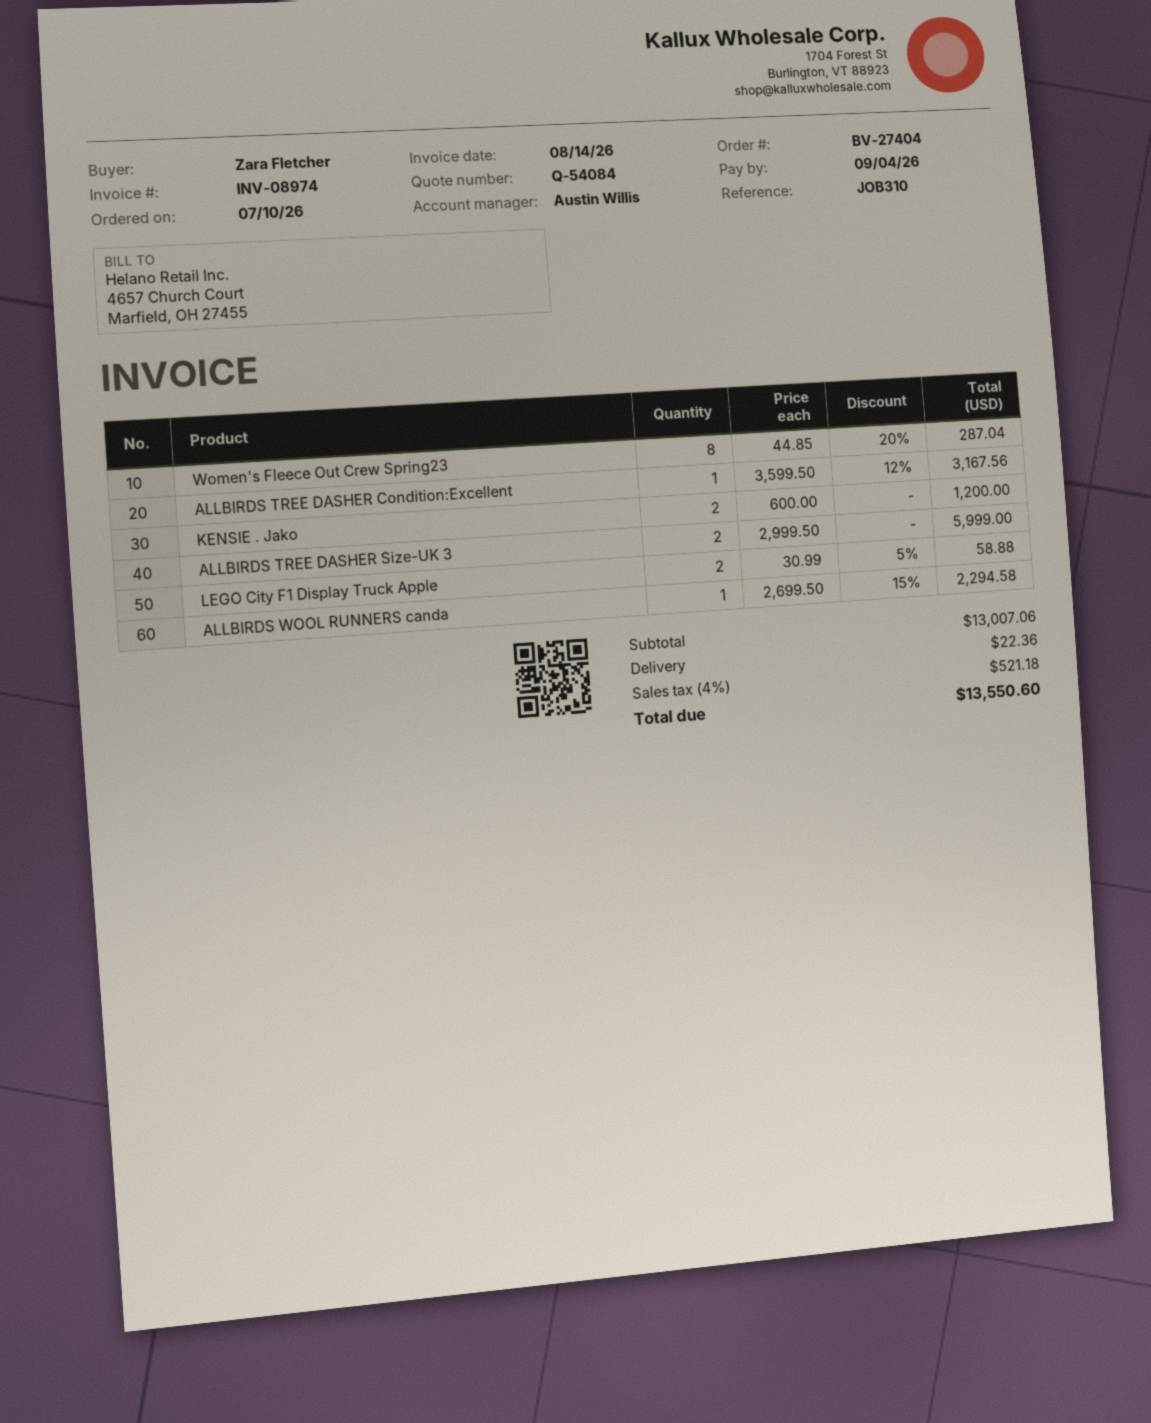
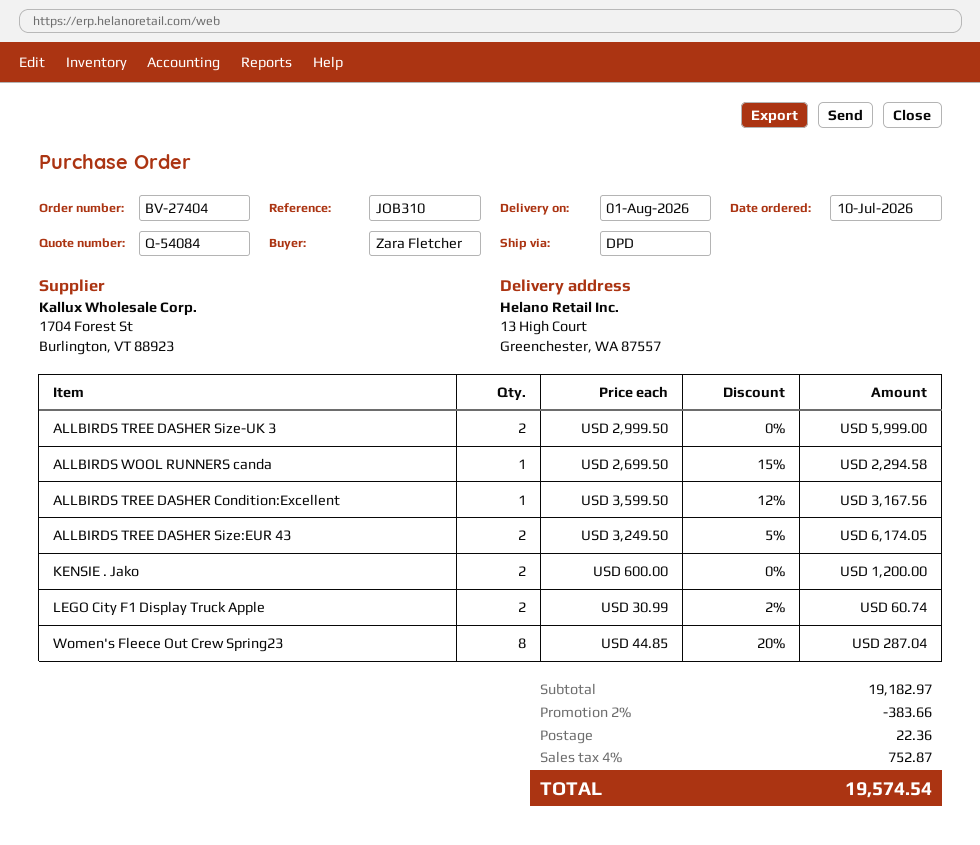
LEGO City F1 Display Truck Apple: 2 x 30.99 - 5% = 58.88 -> 2 x 30.99 - 2% = 60.74
ALLBIRDS TREE DASHER Size:EUR 43: none -> 2 x 3249.50 - 5% = 6174.05
subtotal: 13007.06 -> 19182.97
discount: none -> 2% = 383.66
tax: 4% = 521.18 -> 4% = 752.87
total: 13550.60 -> 19574.54

